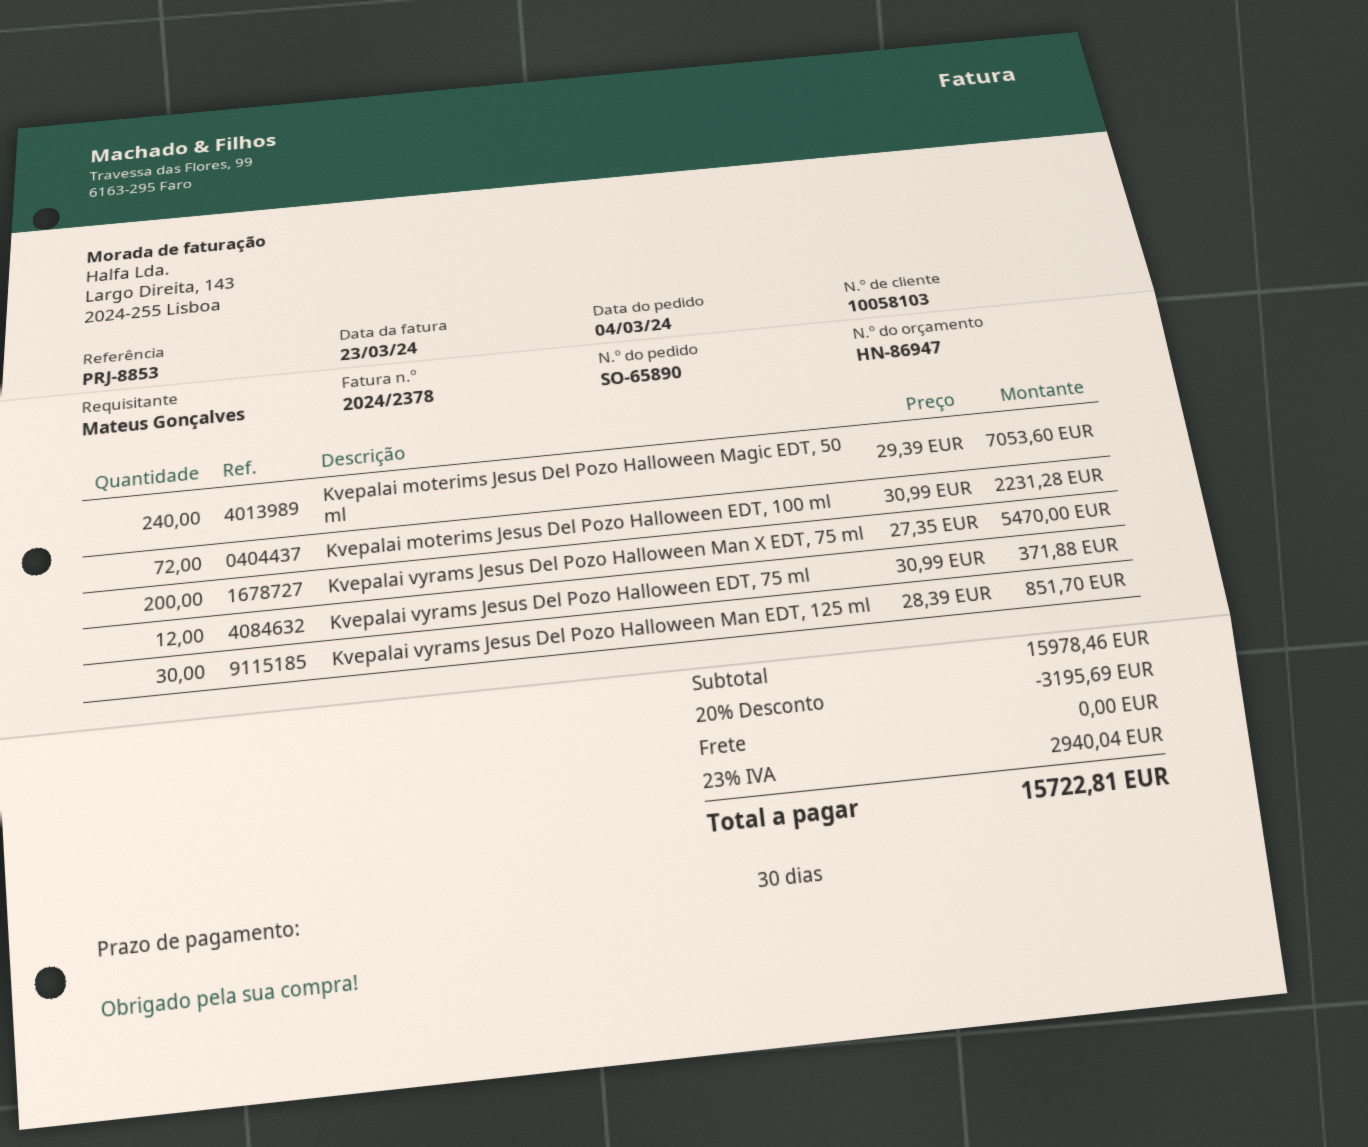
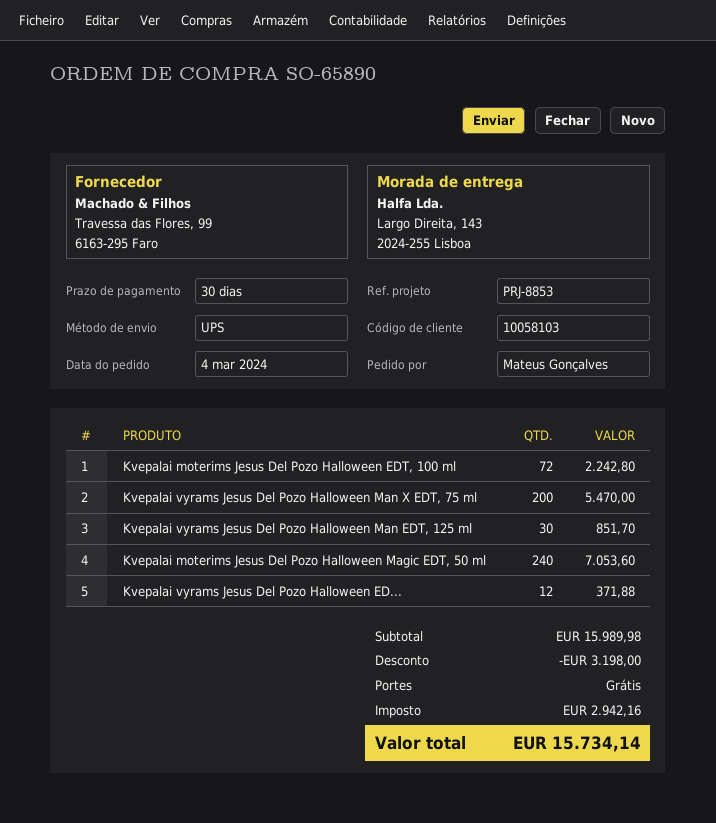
Kvepalai moterims Jesus Del Pozo Halloween EDT, 100 ml: 72 for 2231.28 -> 72 for 2242.80
subtotal: 15978.46 -> 15989.98
discount: 3195.69 -> 3198.00
tax: 2940.04 -> 2942.16
total: 15722.81 -> 15734.14

